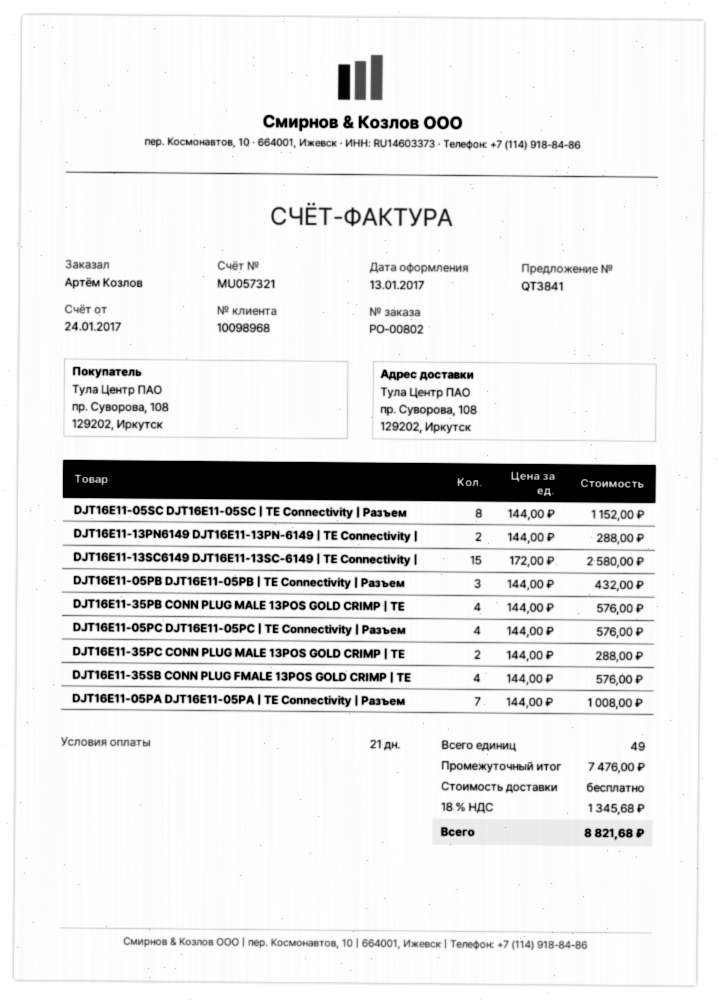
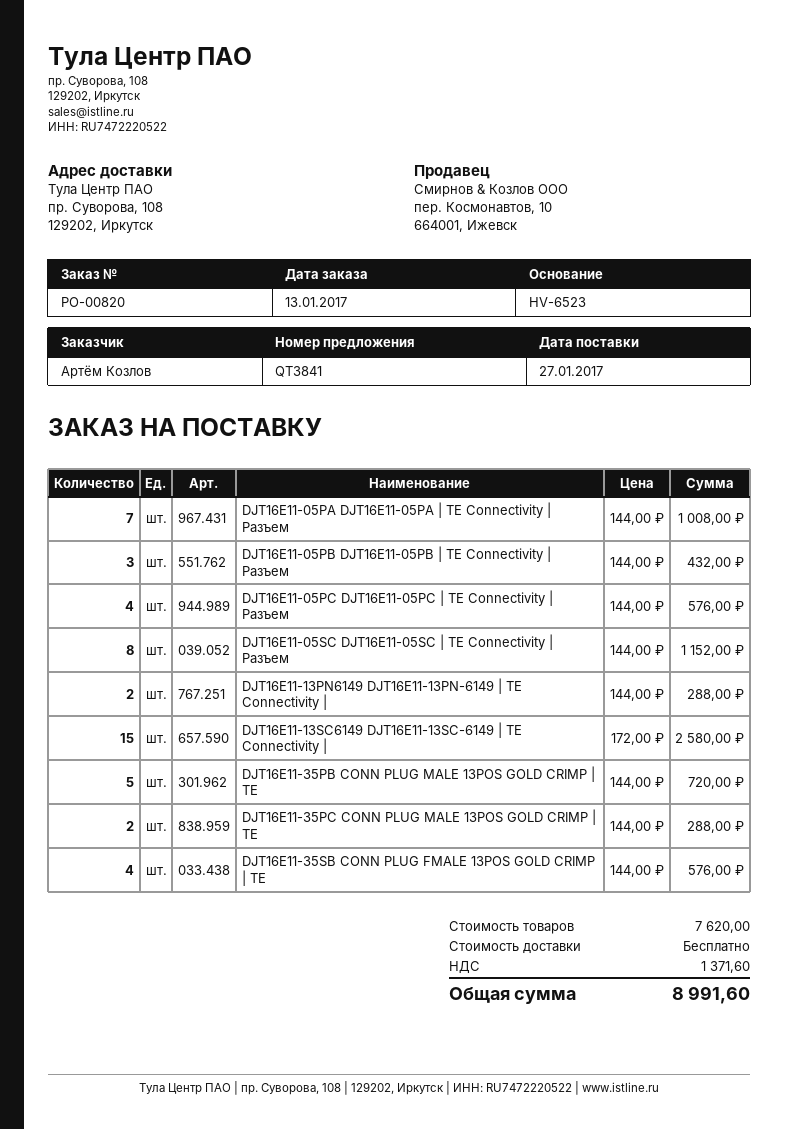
order number: PO-00802 -> PO-00820
DJT16E11-35PB CONN PLUG MALE 13POS GOLD CRIMP | TE: 4 x 144.00 = 576.00 -> 5 x 144.00 = 720.00
subtotal: 7476.00 -> 7620.00
tax: 1345.68 -> 1371.60
total: 8821.68 -> 8991.60

